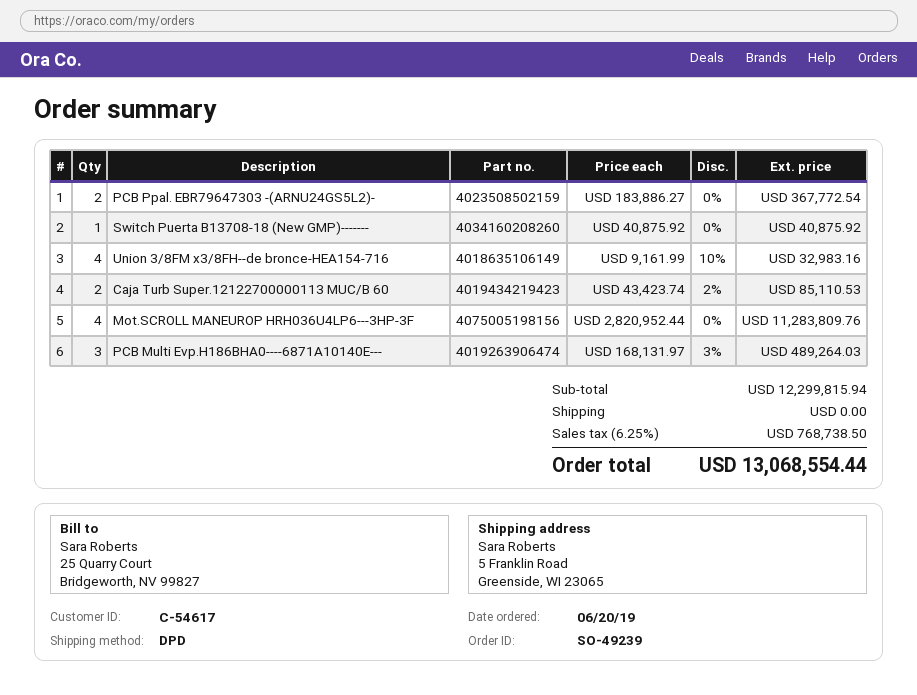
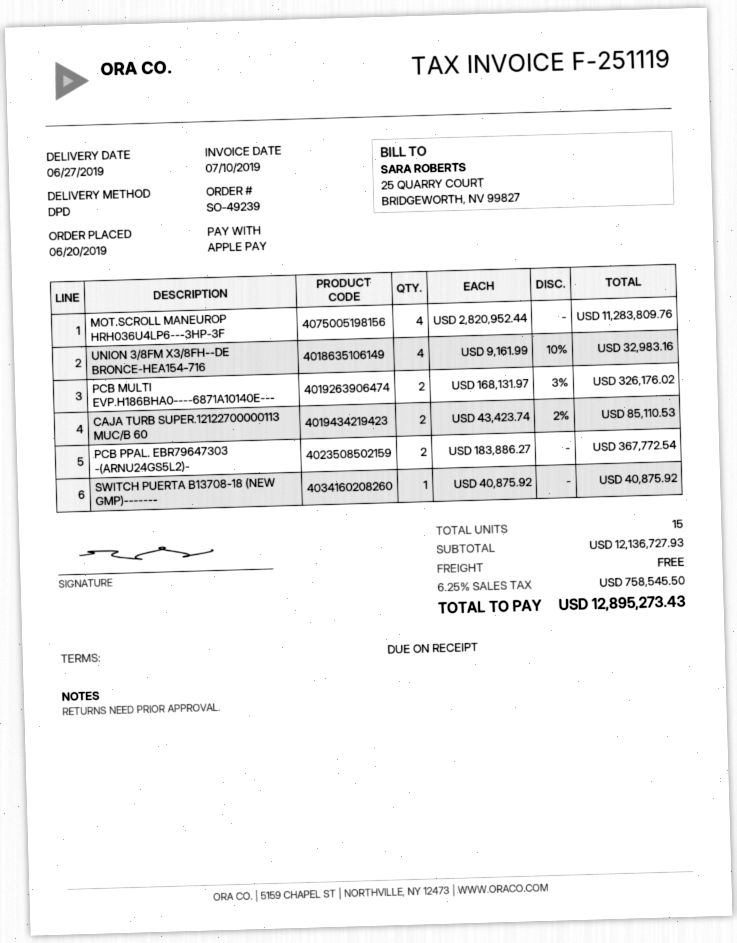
PCB Multi Evp.H186BHA0----6871A10140E---: 3 x 168131.97 - 3% = 489264.03 -> 2 x 168131.97 - 3% = 326176.02
subtotal: 12299815.94 -> 12136727.93
tax: 6.25% = 768738.50 -> 6.25% = 758545.50
total: 13068554.44 -> 12895273.43

